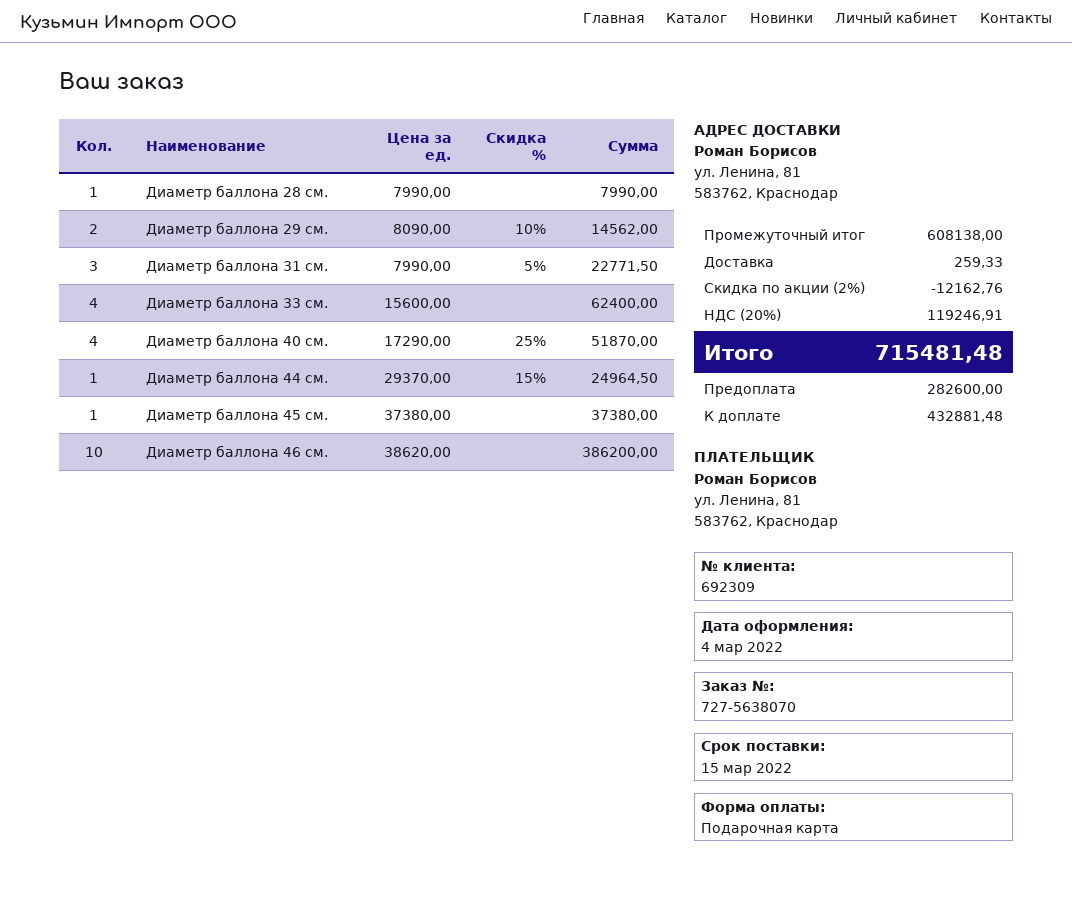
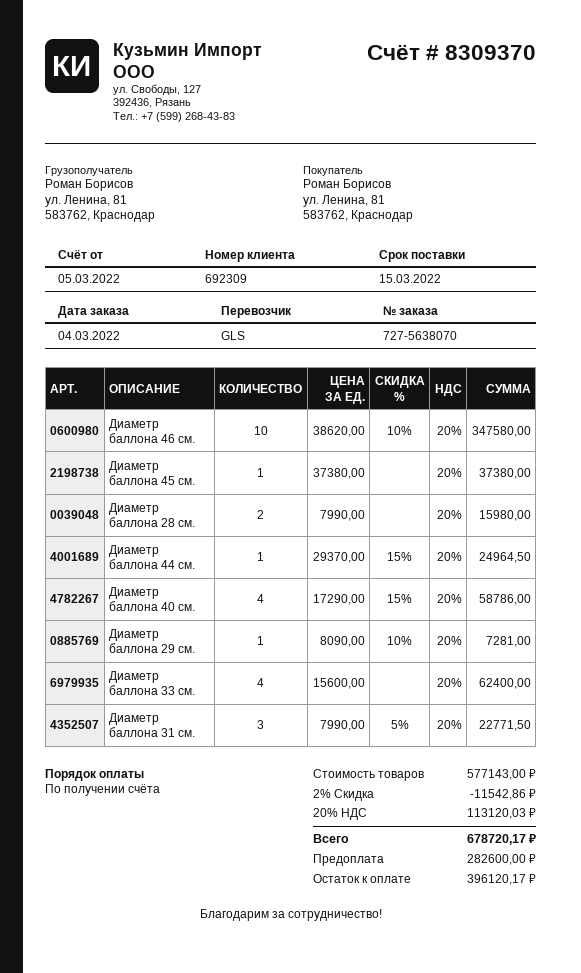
Диаметр баллона 28 см.: 1 x 7990.00 = 7990.00 -> 2 x 7990.00 = 15980.00
Диаметр баллона 29 см.: 2 x 8090.00 - 10% = 14562.00 -> 1 x 8090.00 - 10% = 7281.00
Диаметр баллона 40 см.: 4 x 17290.00 - 25% = 51870.00 -> 4 x 17290.00 - 15% = 58786.00
Диаметр баллона 46 см.: 10 x 38620.00 = 386200.00 -> 10 x 38620.00 - 10% = 347580.00
subtotal: 608138.00 -> 577143.00
discount: 2% = 12162.76 -> 2% = 11542.86
shipping: 259.33 -> none
tax: 20% = 119246.91 -> 20% = 113120.03
total: 715481.48 -> 678720.17
balance: 432881.48 -> 396120.17

